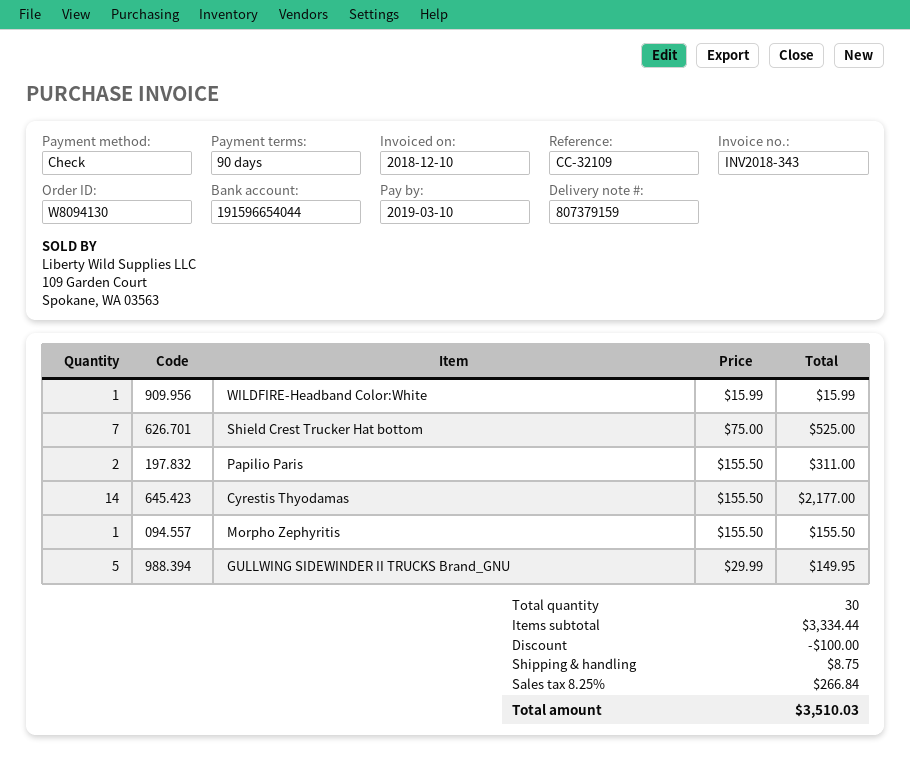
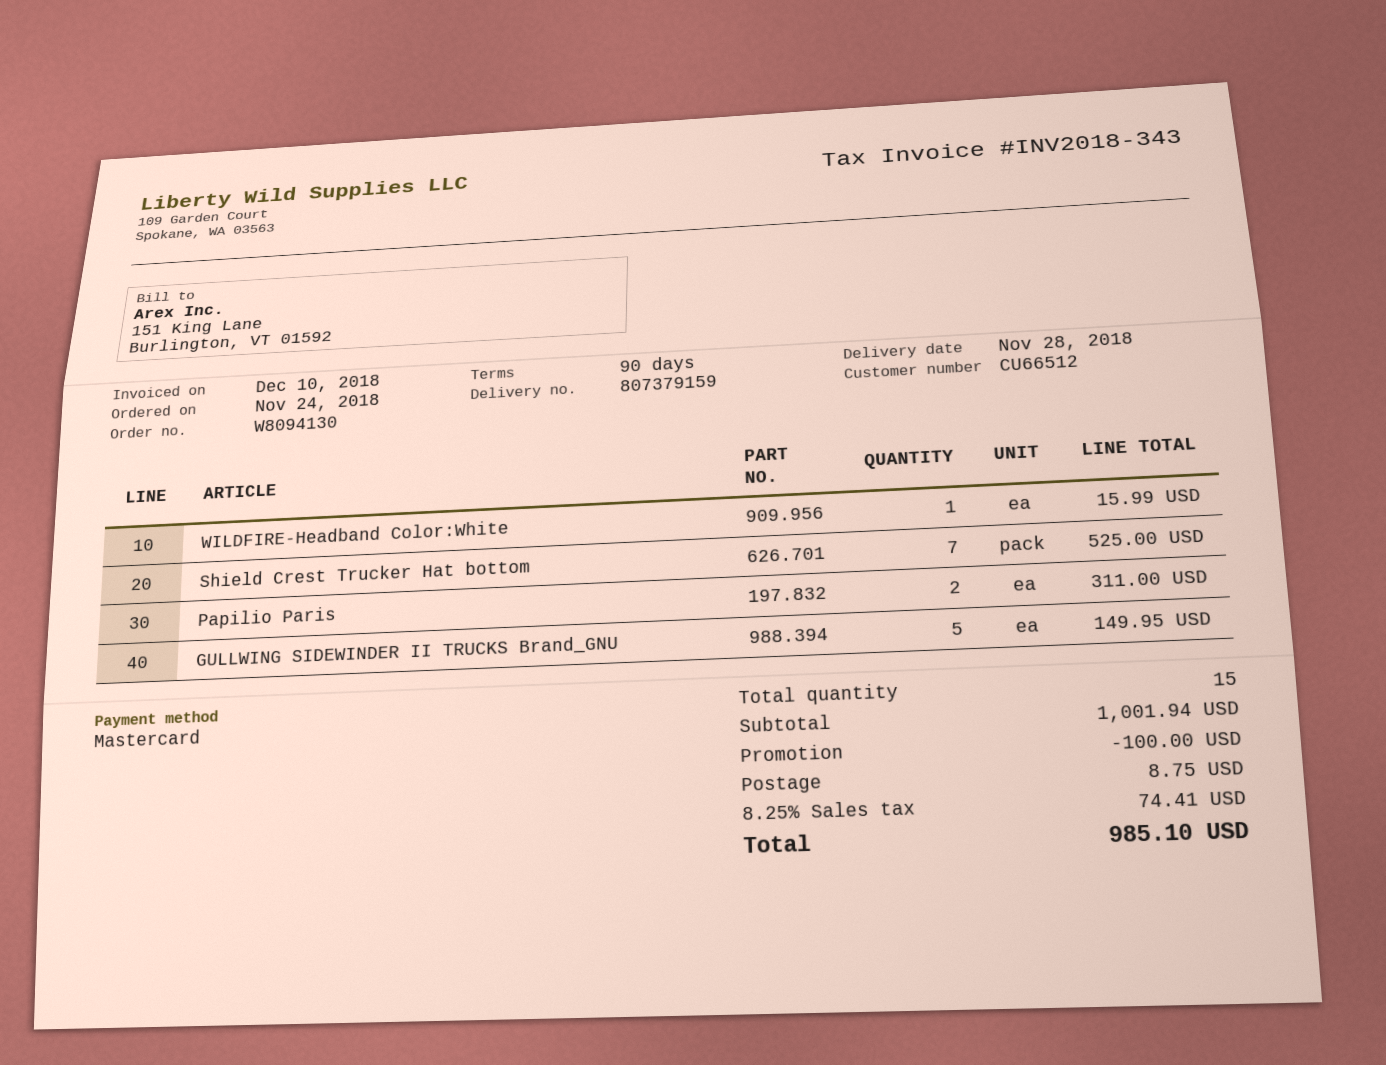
payment method: cheque -> Mastercard
Cyrestis Thyodamas: 14 for 2177.00 -> none
Morpho Zephyritis: 1 for 155.50 -> none
total quantity: 30 -> 15
subtotal: 3334.44 -> 1001.94
tax: 8.25% = 266.84 -> 8.25% = 74.41
total: 3510.03 -> 985.10

